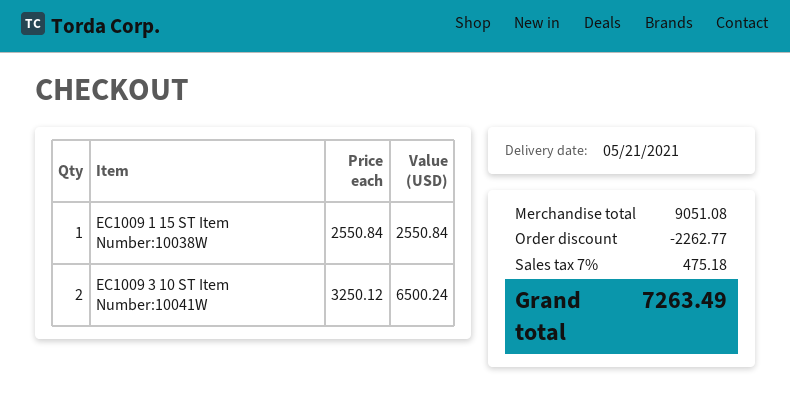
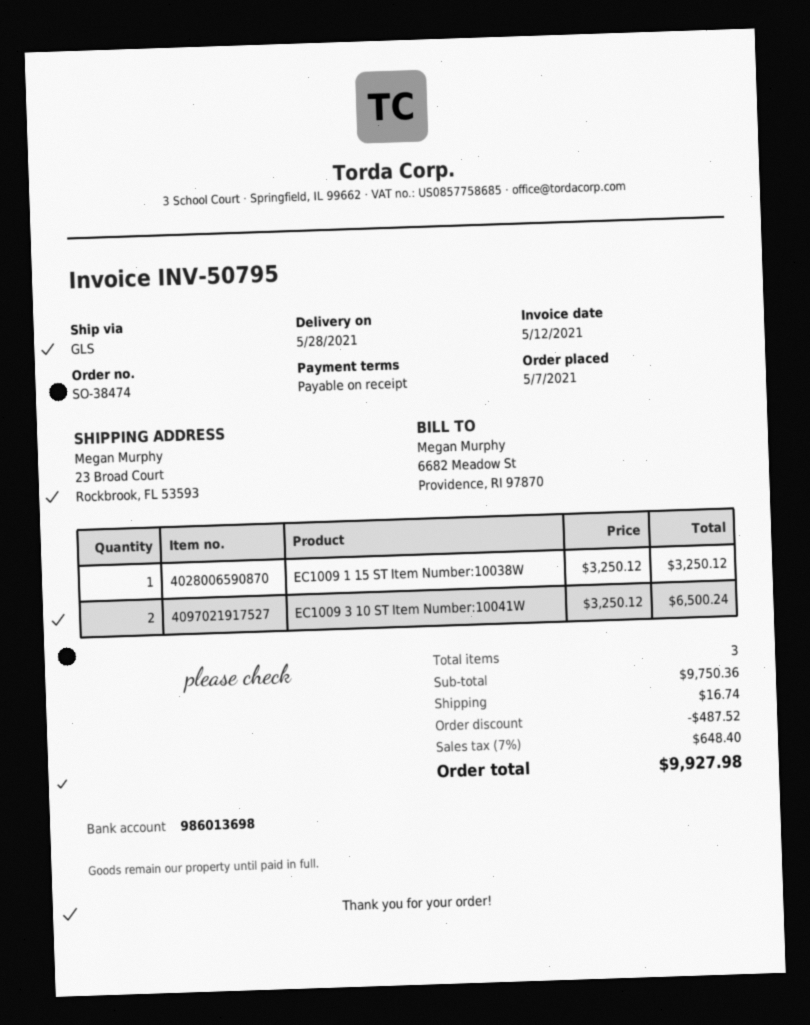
delivery date: 2021-05-21 -> 2021-05-28
EC1009 1 15 ST Item Number:10038W: 1 x 2550.84 = 2550.84 -> 1 x 3250.12 = 3250.12
subtotal: 9051.08 -> 9750.36
discount: 2262.77 -> 487.52
shipping: none -> 16.74
tax: 7% = 475.18 -> 7% = 648.40
total: 7263.49 -> 9927.98

